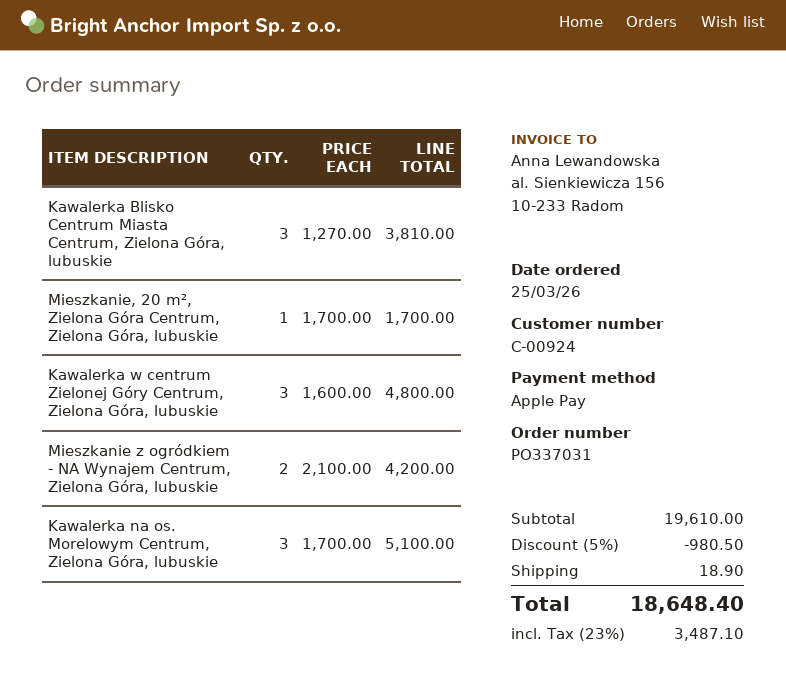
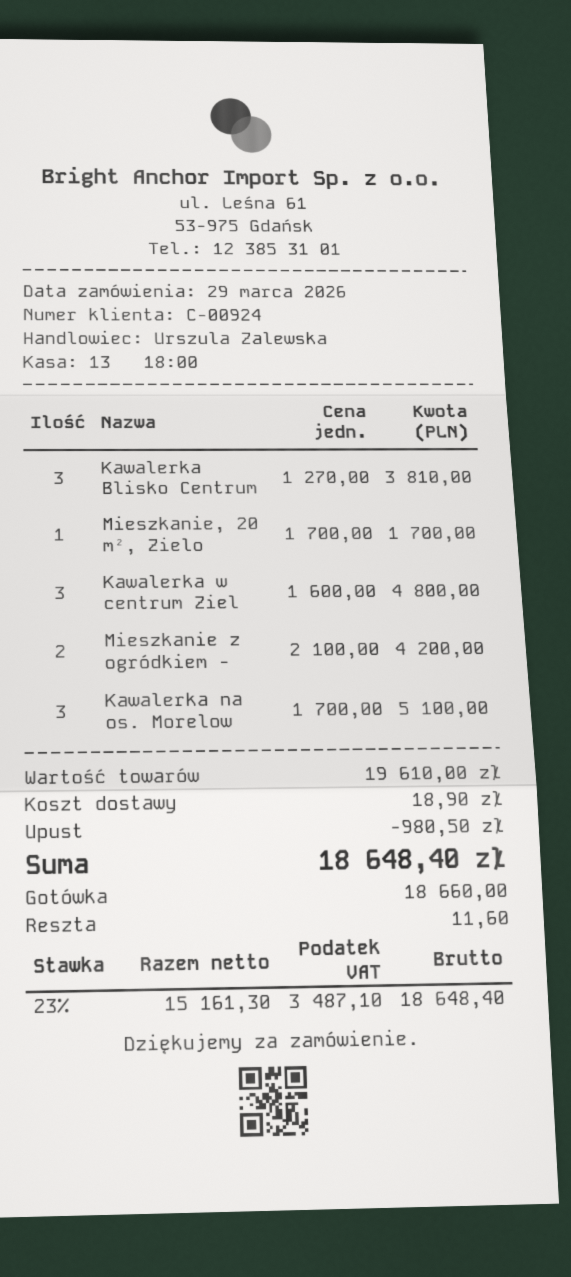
order date: 2026-03-25 -> 2026-03-29
payment method: Apple Pay -> cash

